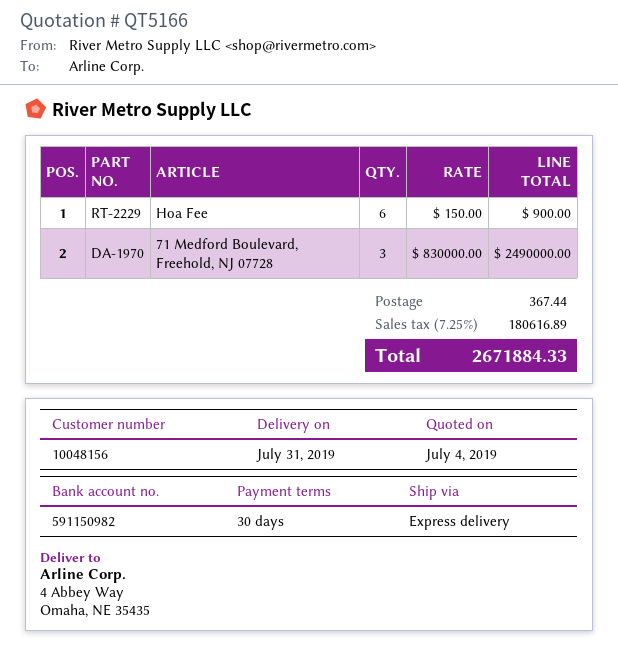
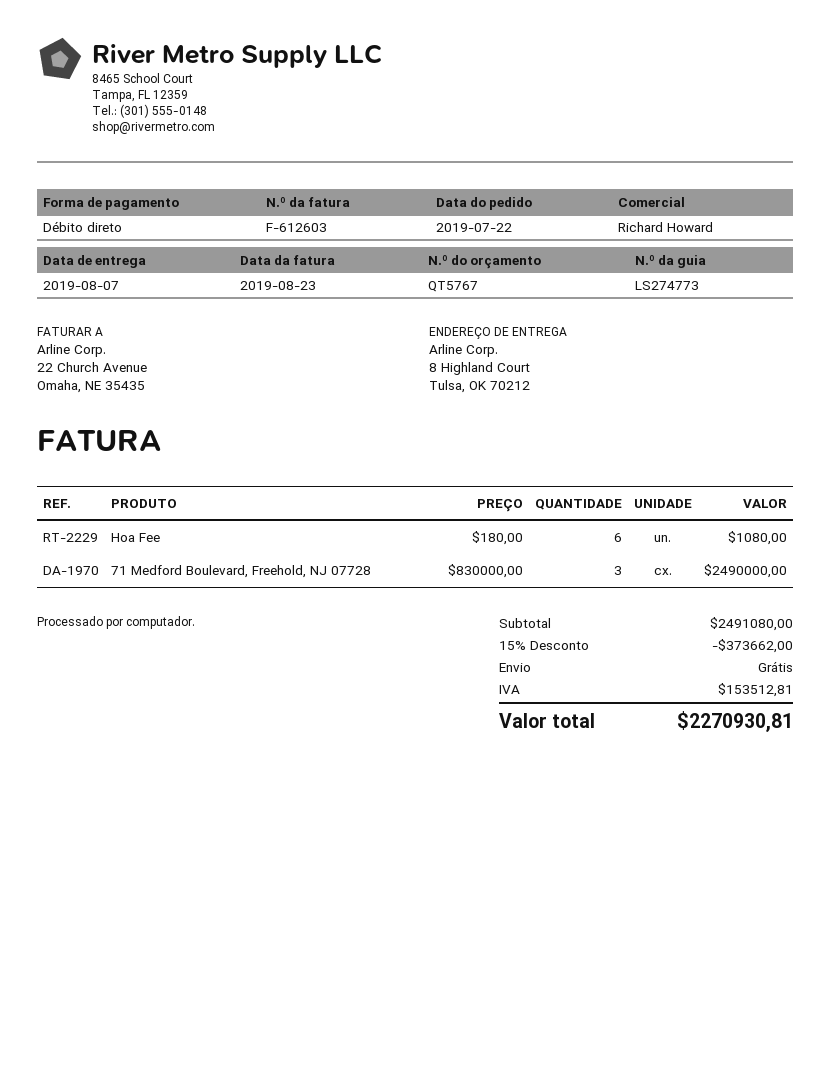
quote number: QT5166 -> QT5767
delivery date: 2019-07-31 -> 2019-08-07
ship to: 4 Abbey Way, Omaha, NE 35435 -> 8 Highland Court, Tulsa, OK 70212
Hoa Fee: 6 x 150.00 = 900.00 -> 6 x 180.00 = 1080.00
discount: none -> 15% = 373662.00
shipping: 367.44 -> 0.00
tax: 180616.89 -> 153512.81
total: 2671884.33 -> 2270930.81

